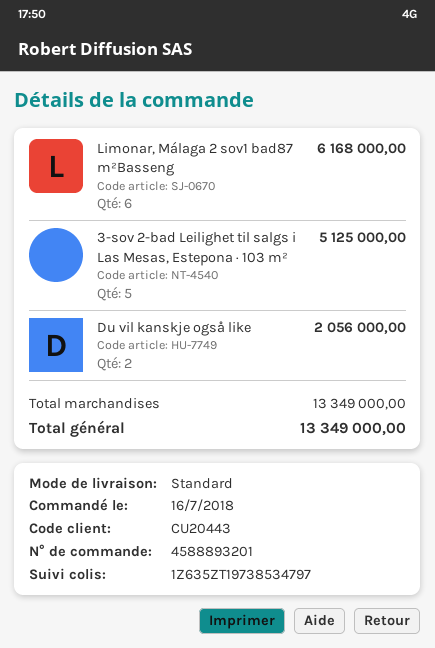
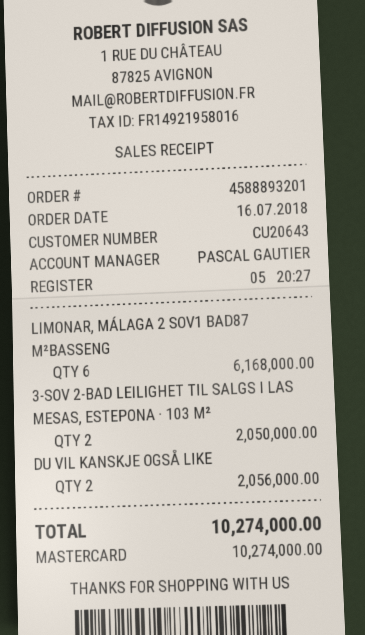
customer number: CU20443 -> CU20643
3-sov 2-bad Leilighet til salgs i Las Mesas, Estepona · 103 m²: 5 for 5125000.00 -> 2 for 2050000.00
total: 13349000.00 -> 10274000.00

